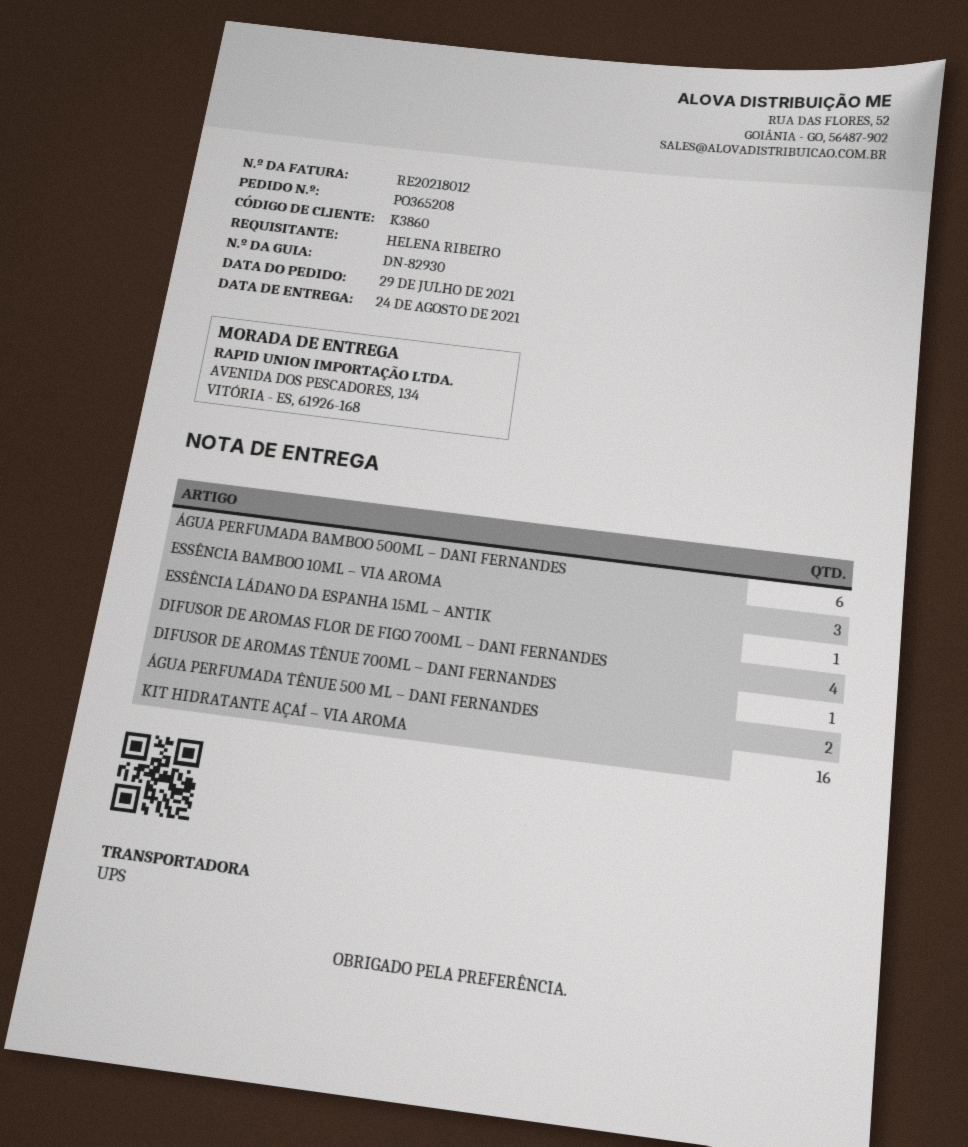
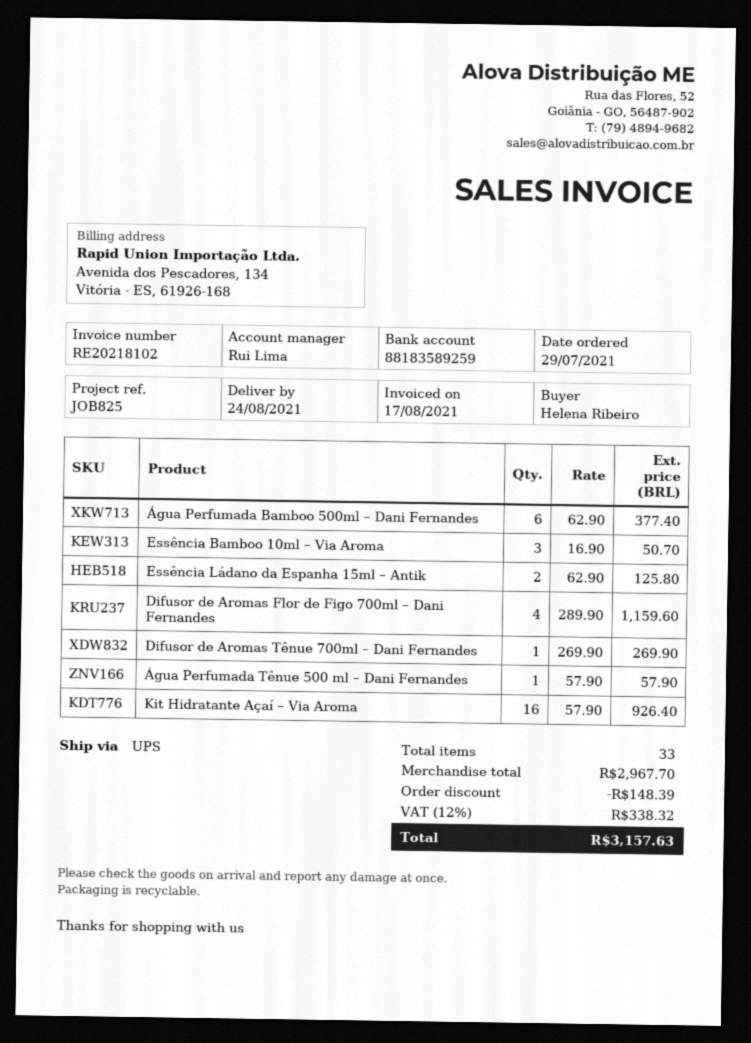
invoice number: RE20218012 -> RE20218102
ESSÊNCIA LÁDANO DA ESPANHA 15ML – ANTIK: 1 -> 2
ÁGUA PERFUMADA TÊNUE 500 ML – DANI FERNANDES: 2 -> 1

